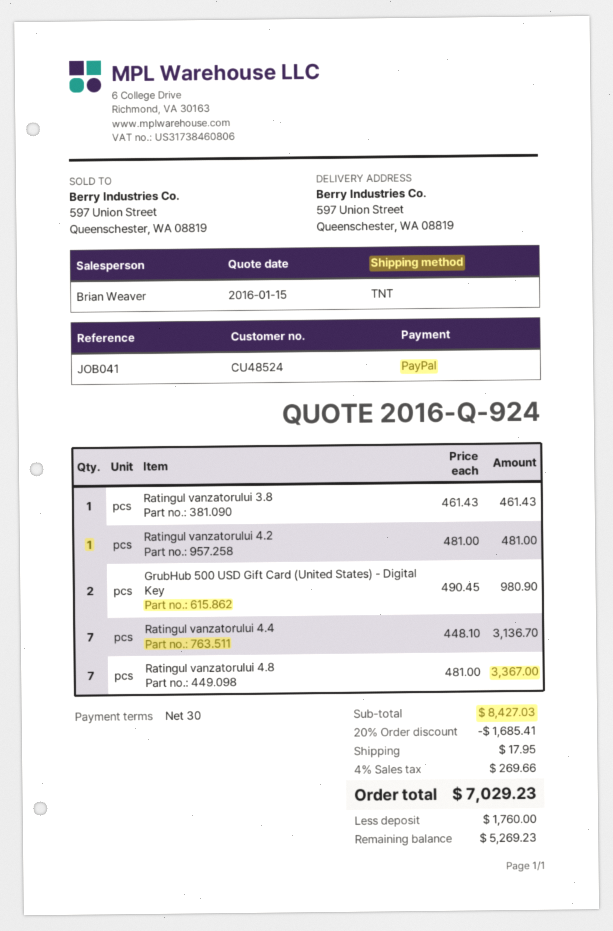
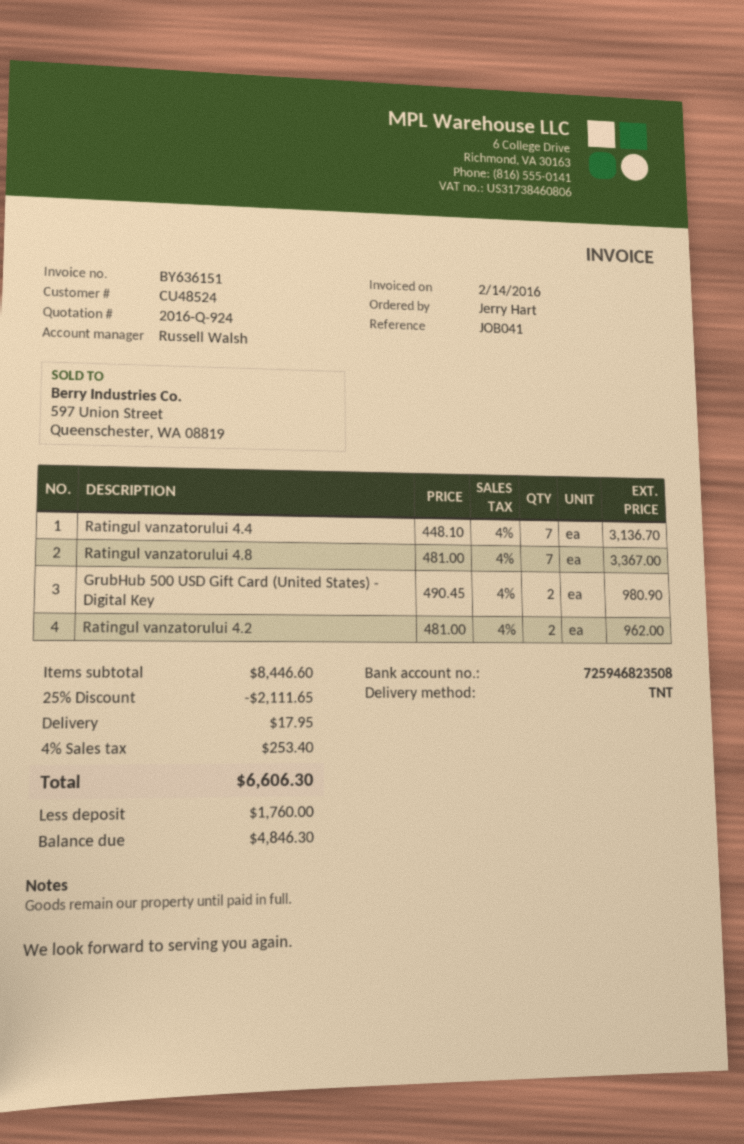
sales rep: Brian Weaver -> Russell Walsh
Ratingul vanzatorului 3.8: 1 x 461.43 = 461.43 -> none
Ratingul vanzatorului 4.2: 1 x 481.00 = 481.00 -> 2 x 481.00 = 962.00
subtotal: 8427.03 -> 8446.60
discount: 20% = 1685.41 -> 25% = 2111.65
tax: 4% = 269.66 -> 4% = 253.40
total: 7029.23 -> 6606.30
balance: 5269.23 -> 4846.30

